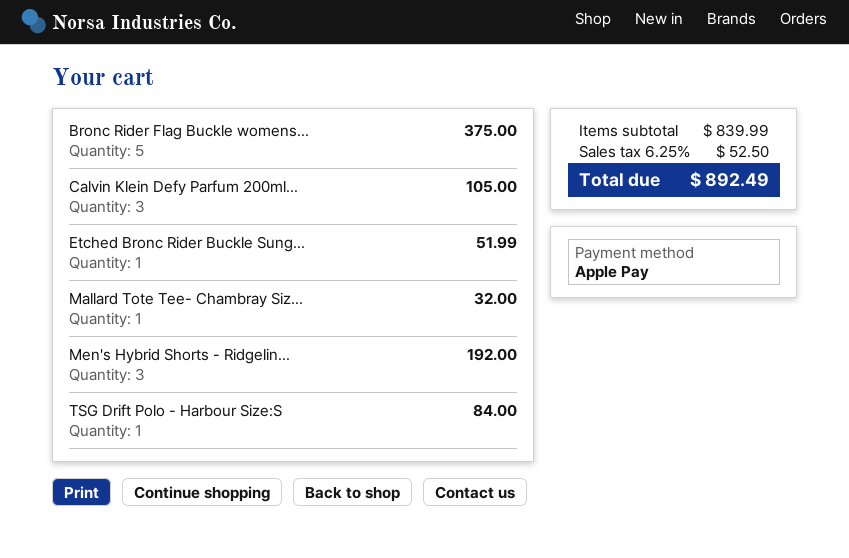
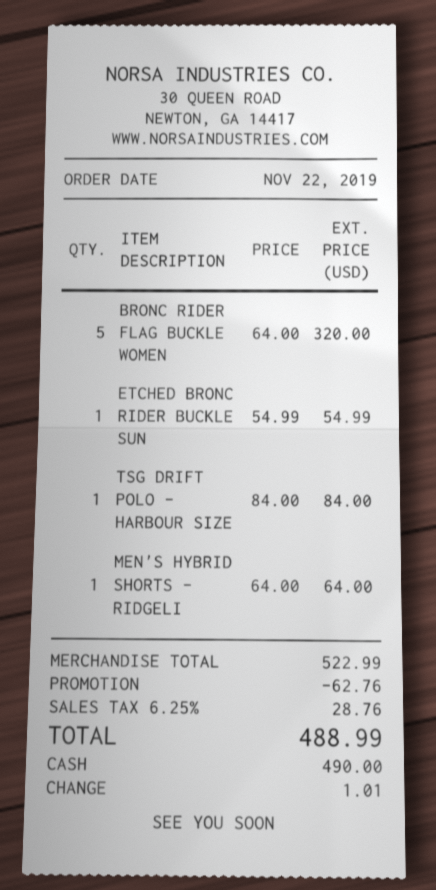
payment method: Apple Pay -> cash
Bronc Rider Flag Buckle womens...: 5 for 375.00 -> 5 for 320.00
Calvin Klein Defy Parfum 200ml...: 3 for 105.00 -> none
Etched Bronc Rider Buckle Sung...: 1 for 51.99 -> 1 for 54.99
Mallard Tote Tee- Chambray Siz...: 1 for 32.00 -> none
Men's Hybrid Shorts - Ridgelin...: 3 for 192.00 -> 1 for 64.00
subtotal: 839.99 -> 522.99
discount: none -> 62.76
tax: 6.25% = 52.50 -> 6.25% = 28.76
total: 892.49 -> 488.99

